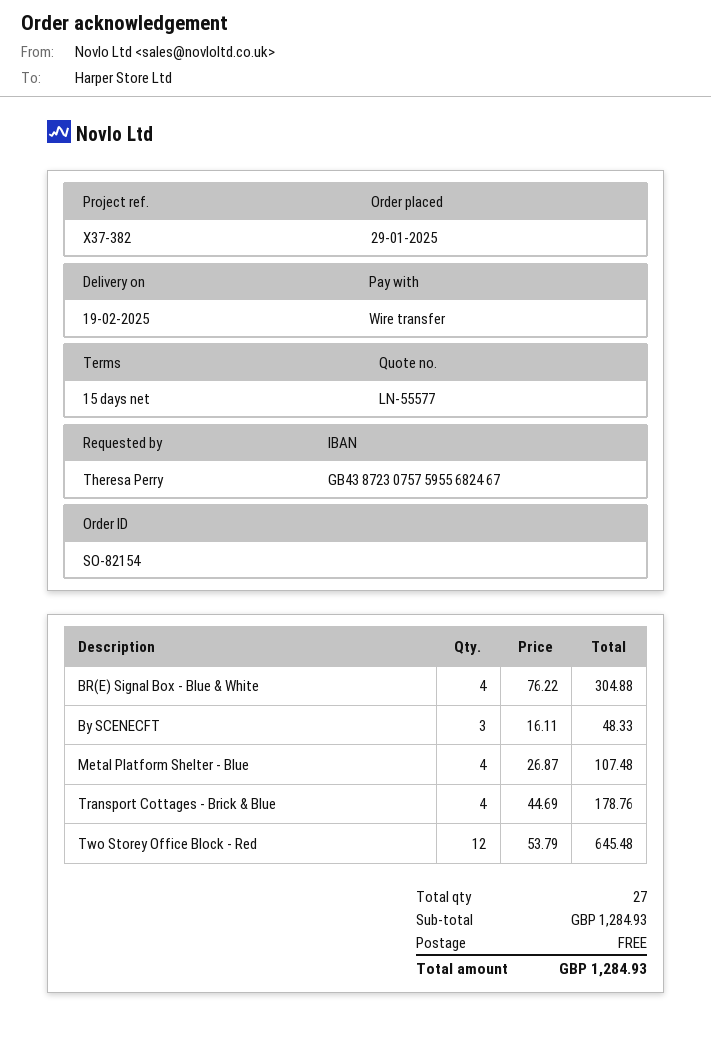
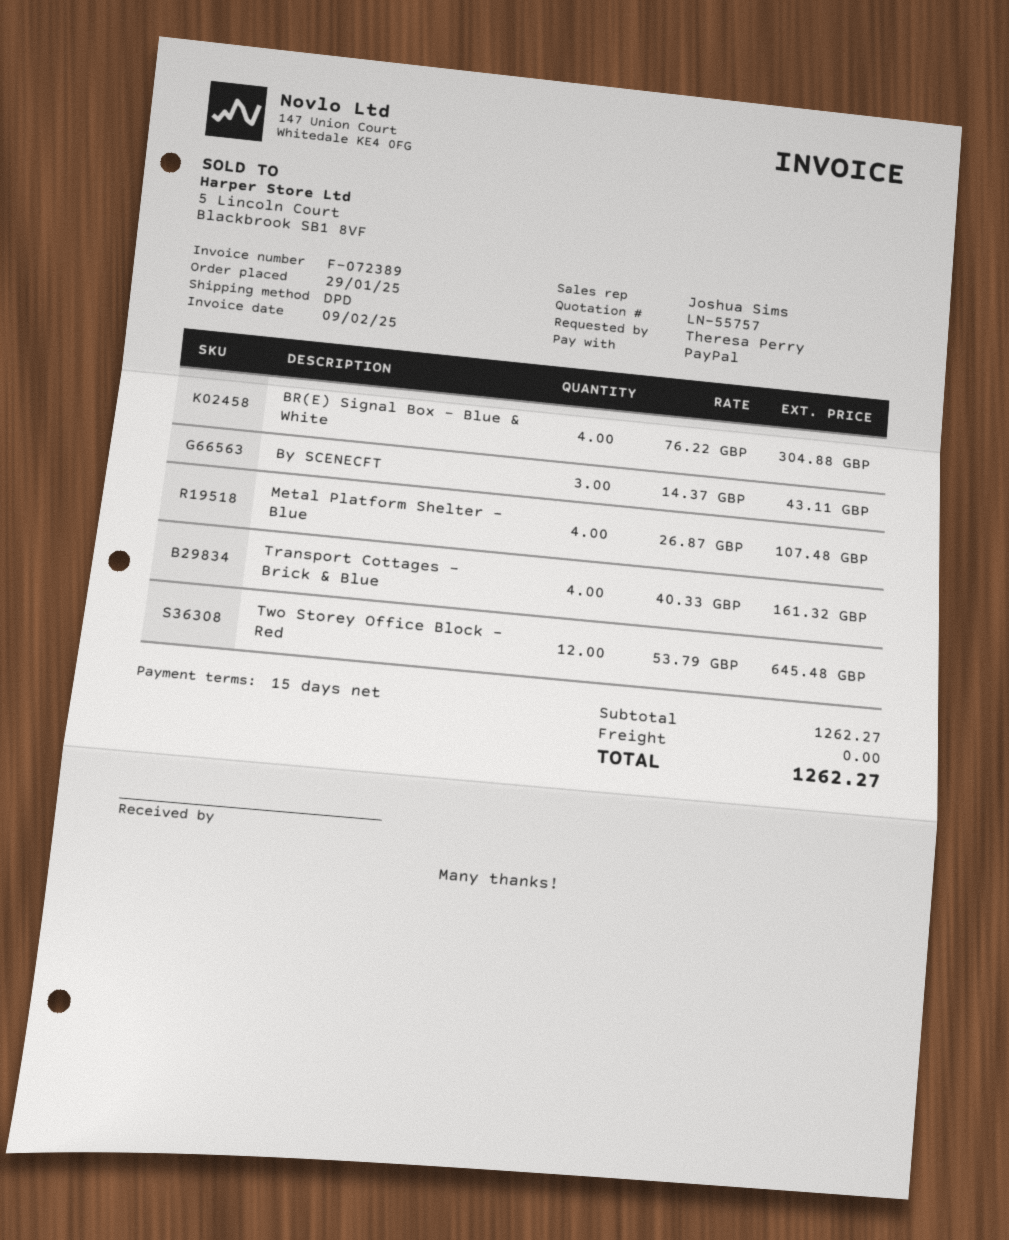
quote number: LN-55577 -> LN-55757
payment method: bank transfer -> PayPal
By SCENECFT: 3 x 16.11 = 48.33 -> 3 x 14.37 = 43.11
Transport Cottages - Brick & Blue: 4 x 44.69 = 178.76 -> 4 x 40.33 = 161.32
subtotal: 1284.93 -> 1262.27
total: 1284.93 -> 1262.27

